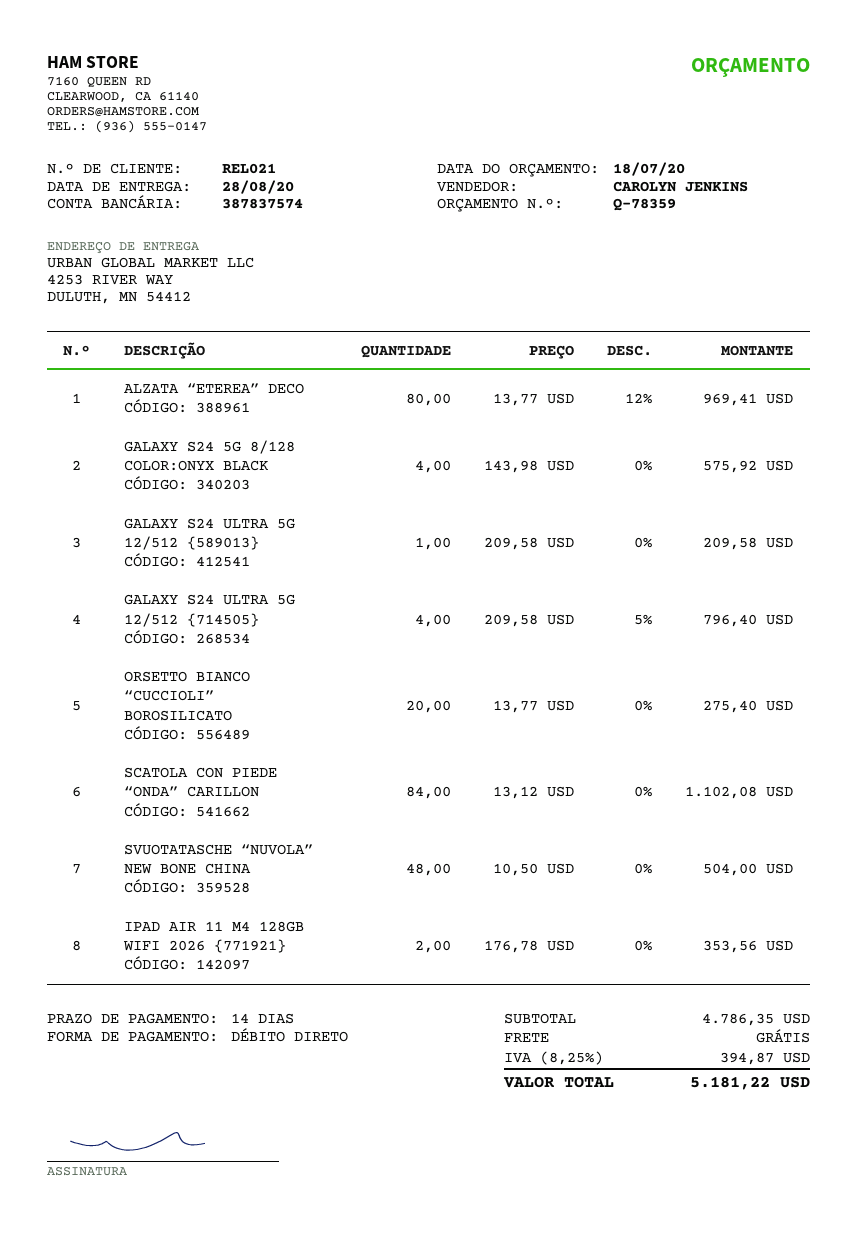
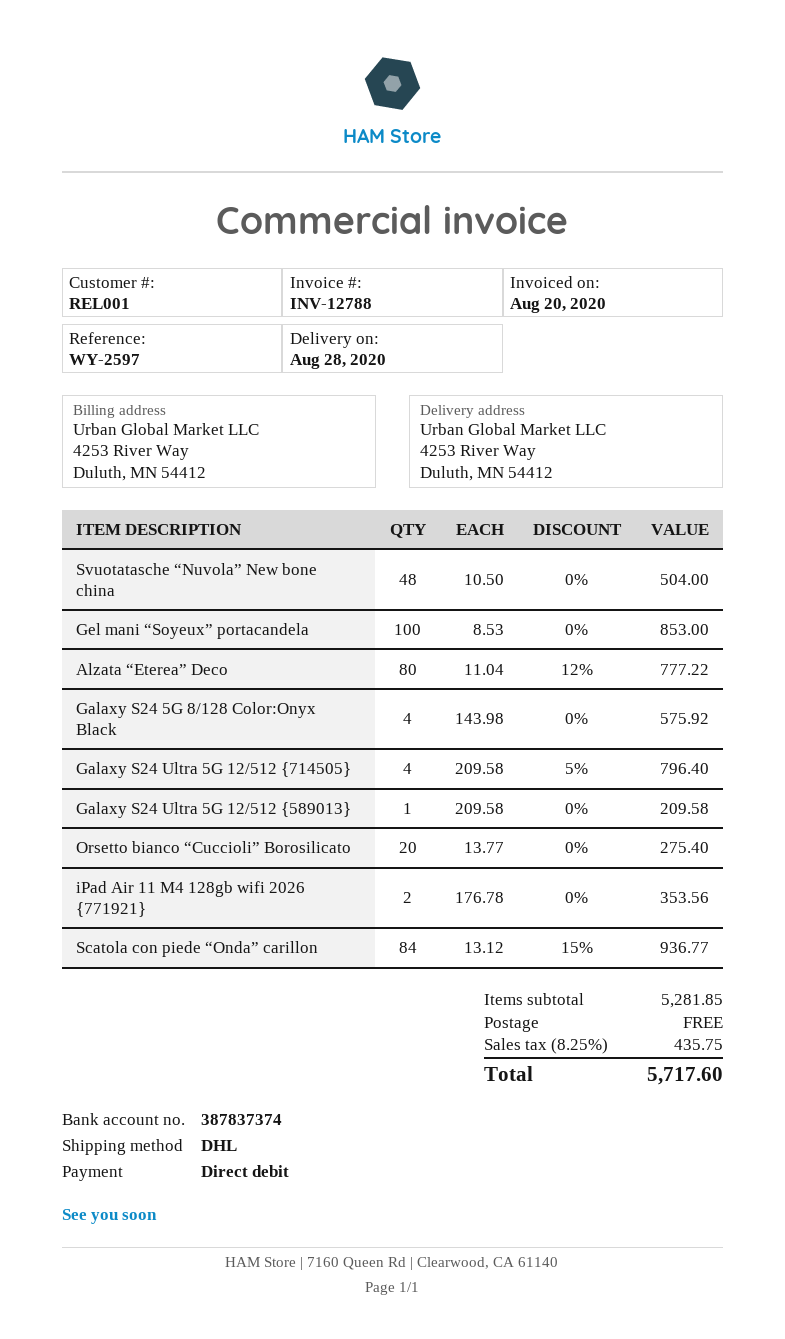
customer number: REL021 -> REL001
bank account: 387837574 -> 387837374
ALZATA “ETEREA” DECO: 80 x 13.77 - 12% = 969.41 -> 80 x 11.04 - 12% = 777.22
SCATOLA CON PIEDE “ONDA” CARILLON: 84 x 13.12 = 1102.08 -> 84 x 13.12 - 15% = 936.77
Gel mani “Soyeux” portacandela: none -> 100 x 8.53 = 853.00
subtotal: 4786.35 -> 5281.85
tax: 8.25% = 394.87 -> 8.25% = 435.75
total: 5181.22 -> 5717.60

